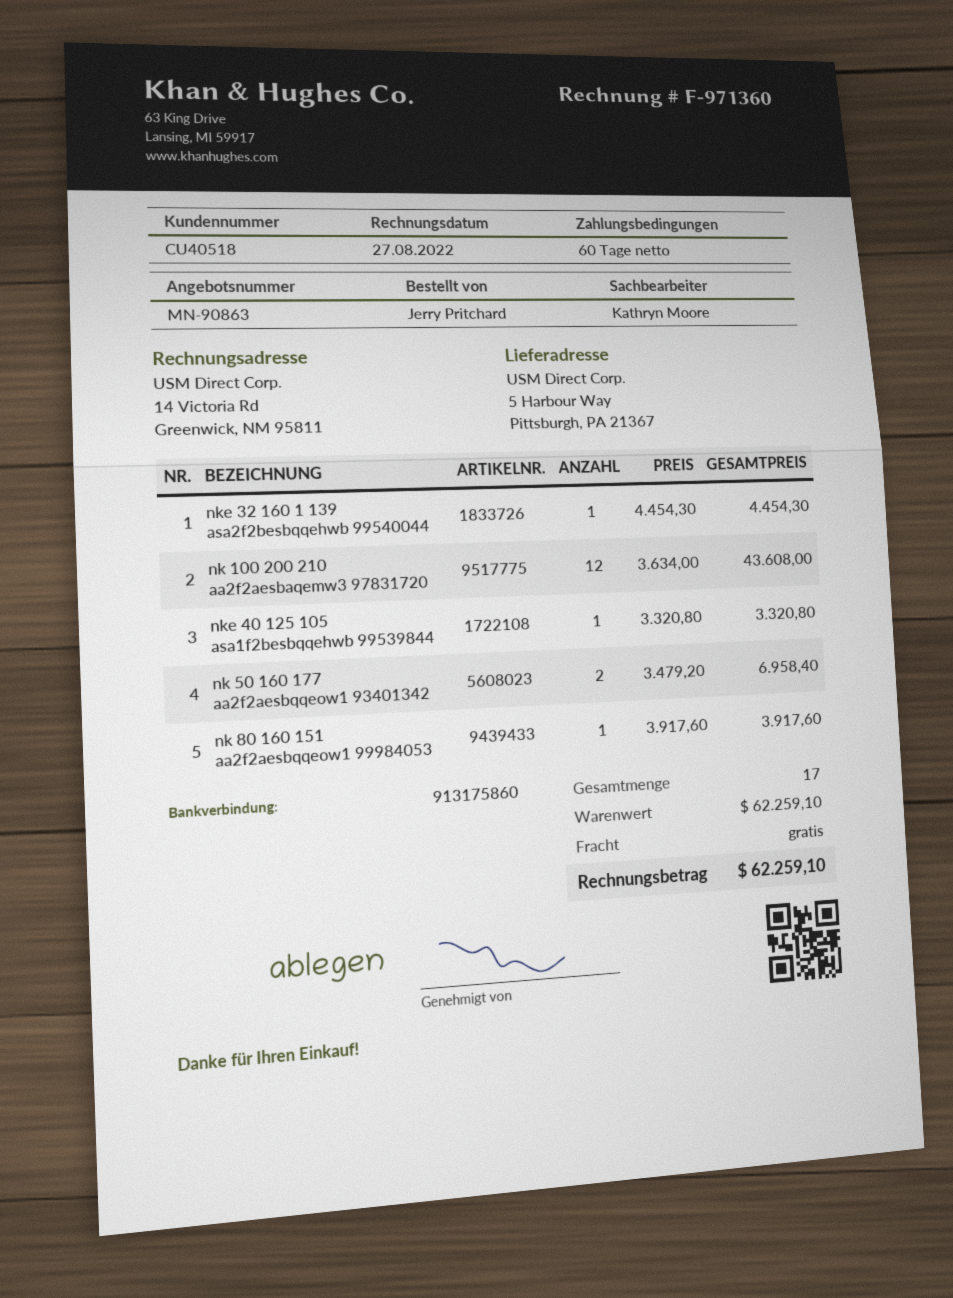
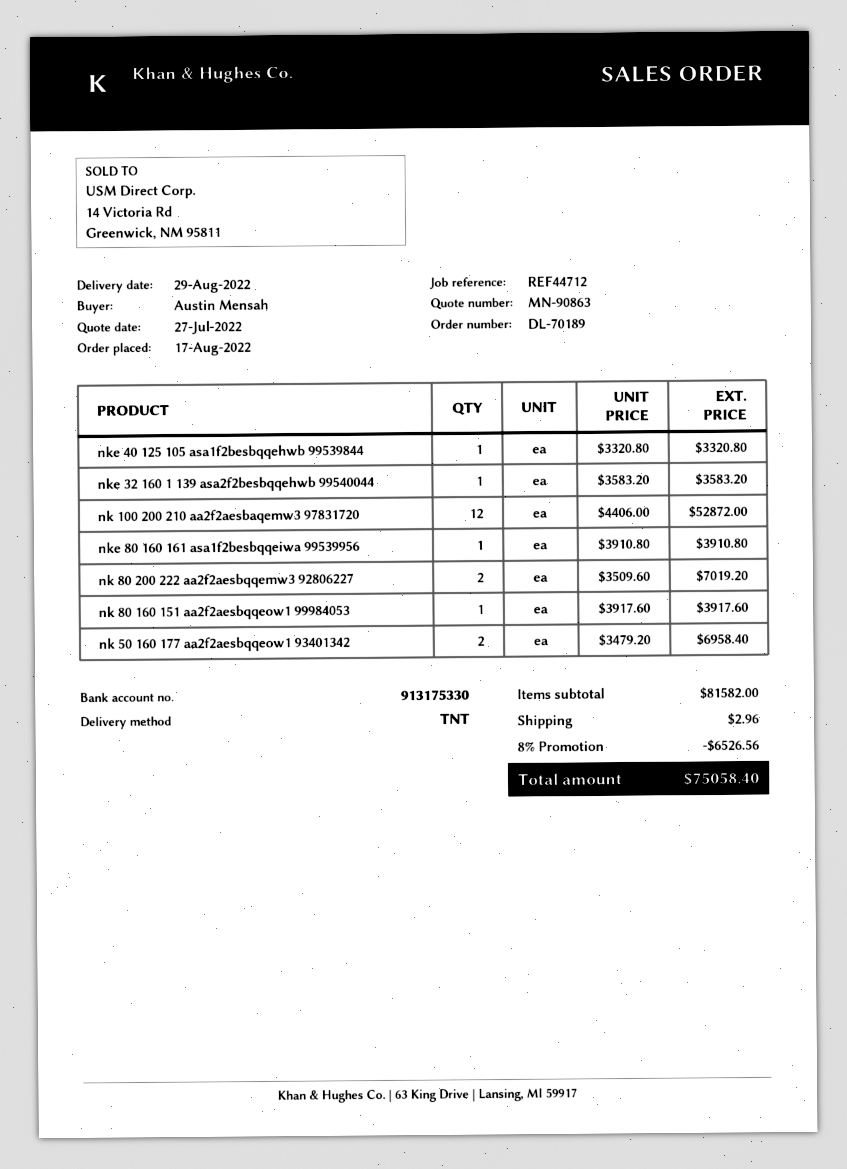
ordered by: Jerry Pritchard -> Austin Mensah
bank account: 913175860 -> 913175330
nke 32 160 1 139 asa2f2besbqqehwb 99540044: 1 x 4454.30 = 4454.30 -> 1 x 3583.20 = 3583.20
nk 100 200 210 aa2f2aesbaqemw3 97831720: 12 x 3634.00 = 43608.00 -> 12 x 4406.00 = 52872.00
nke 80 160 161 asa1f2besbqqeiwa 99539956: none -> 1 x 3910.80 = 3910.80
nk 80 200 222 aa2f2aesbqqemw3 92806227: none -> 2 x 3509.60 = 7019.20
subtotal: 62259.10 -> 81582.00
discount: none -> 8% = 6526.56
shipping: 0.00 -> 2.96
total: 62259.10 -> 75058.40

